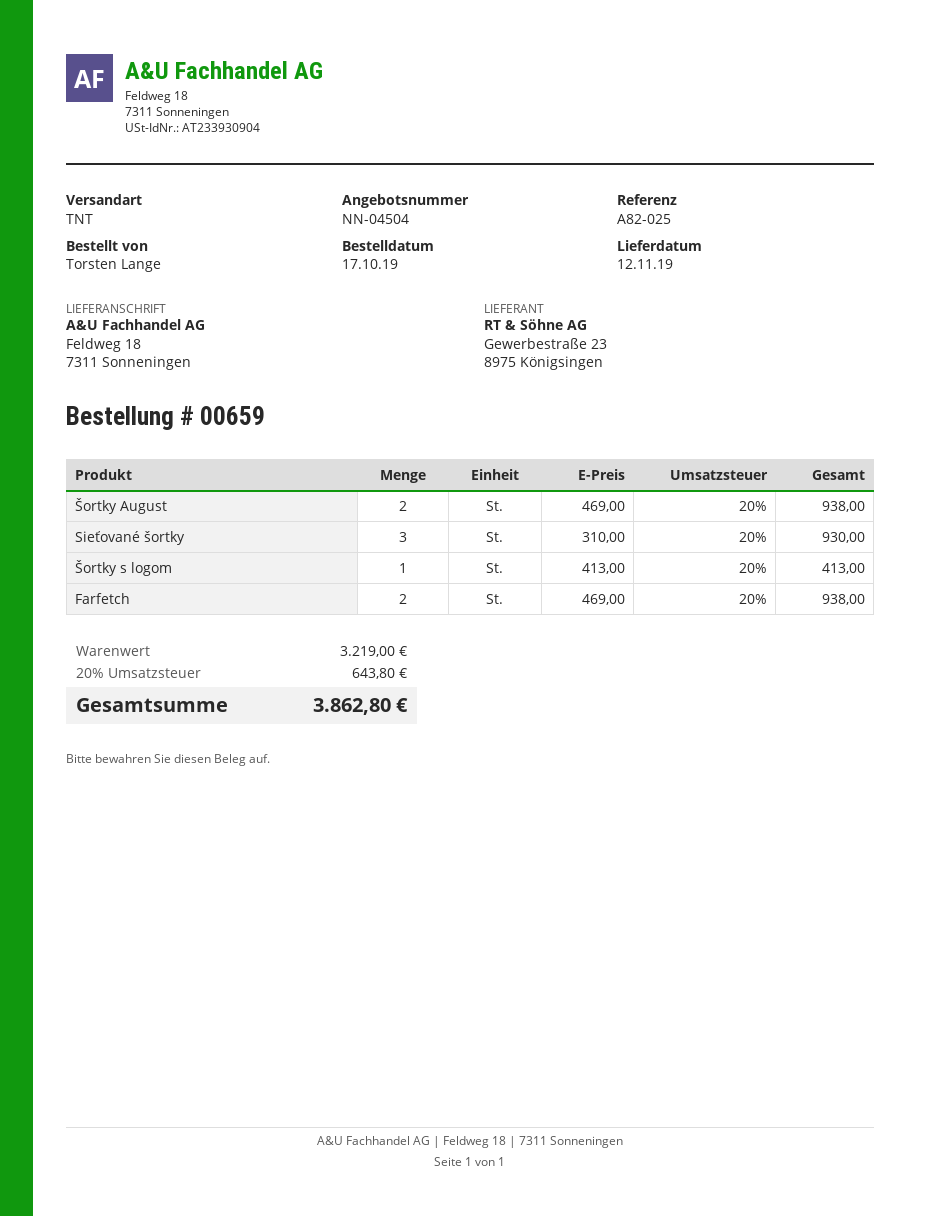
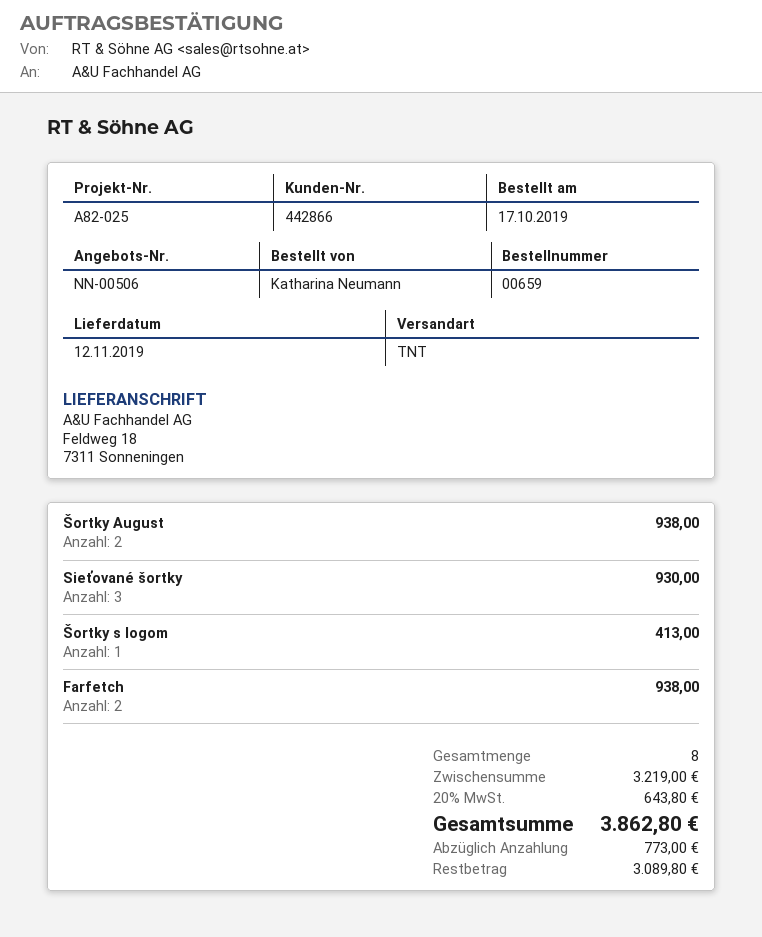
quote number: NN-04504 -> NN-00506
ordered by: Torsten Lange -> Katharina Neumann

